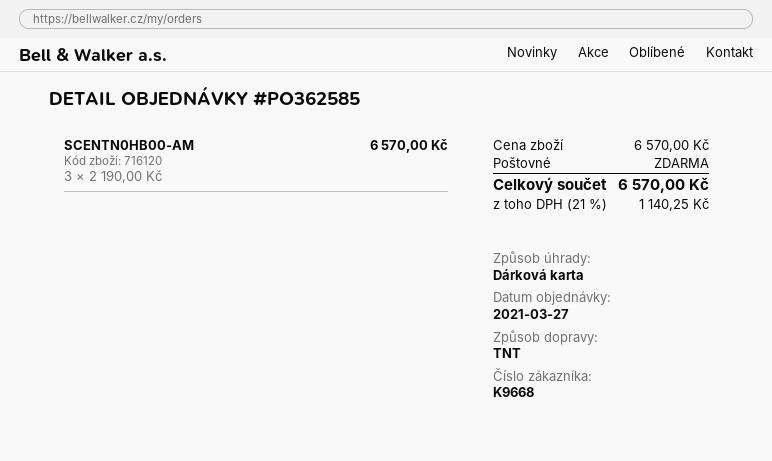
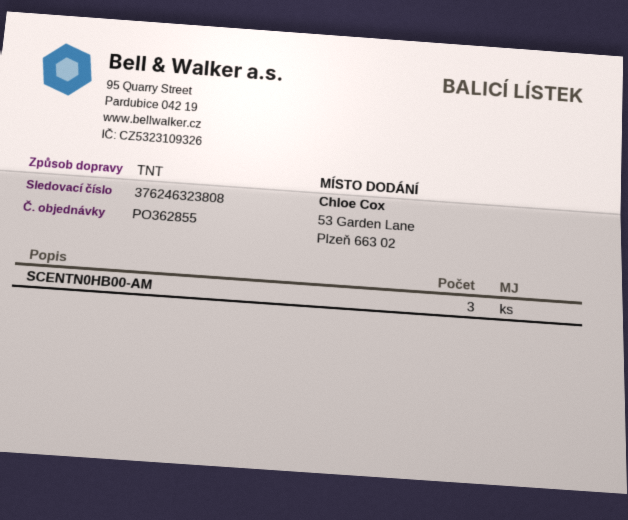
order number: PO362585 -> PO362855

